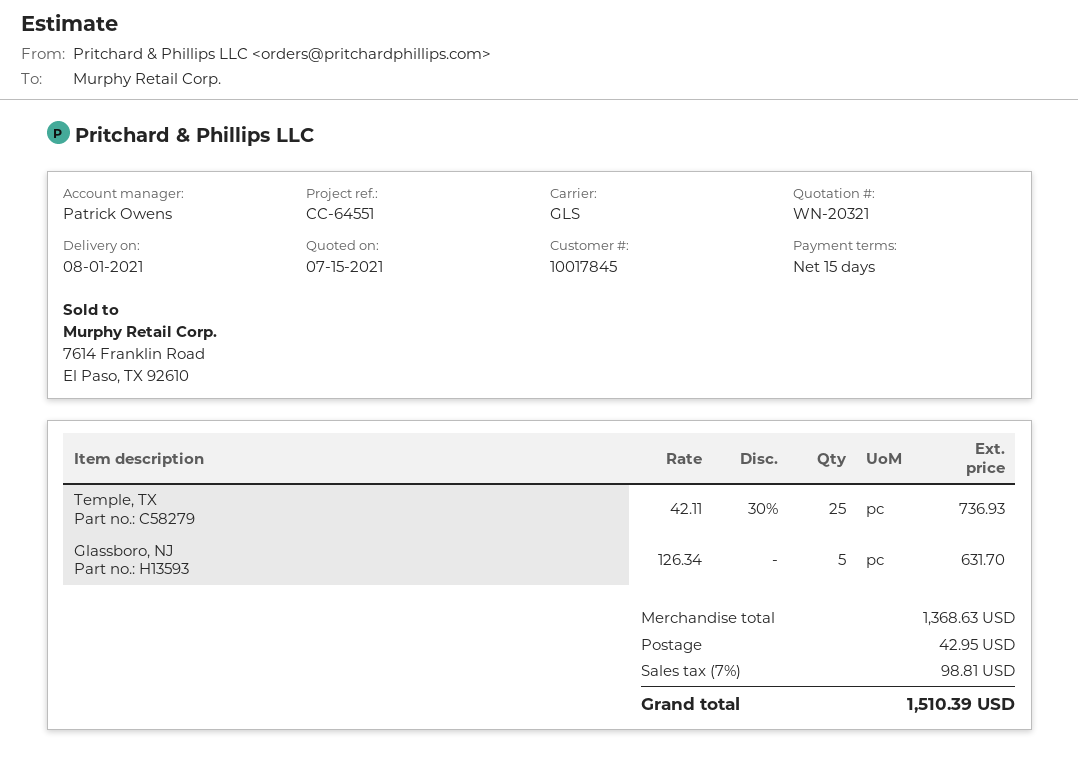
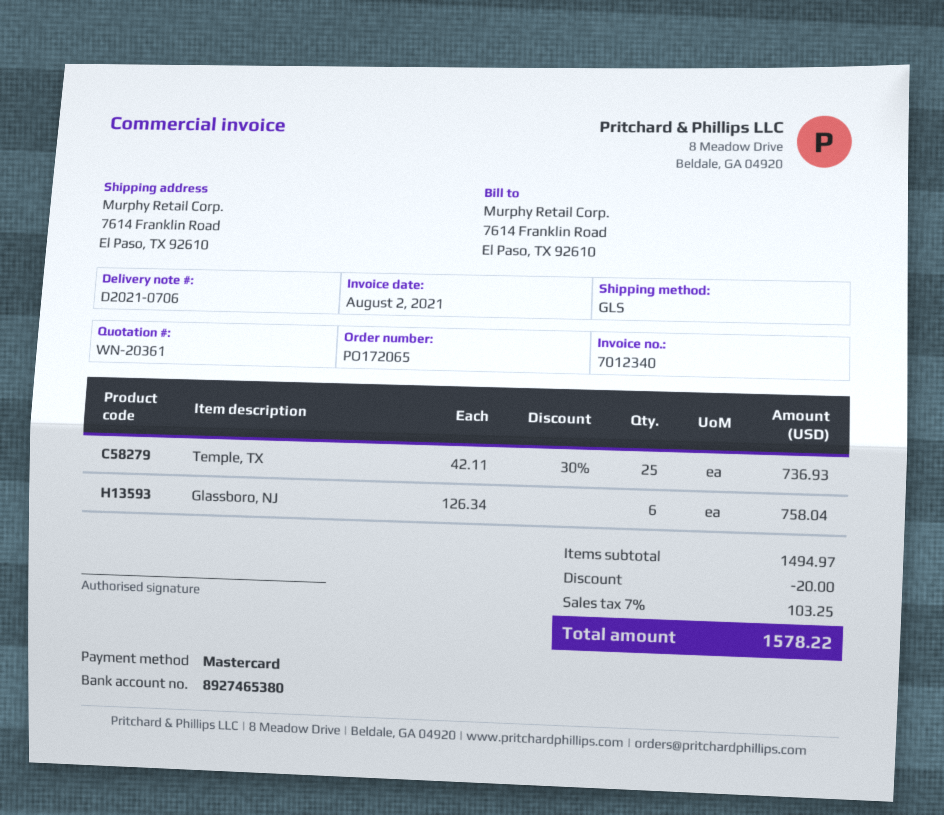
quote number: WN-20321 -> WN-20361
Glassboro, NJ: 5 x 126.34 = 631.70 -> 6 x 126.34 = 758.04
subtotal: 1368.63 -> 1494.97
discount: none -> 20.00
shipping: 42.95 -> none
tax: 7% = 98.81 -> 7% = 103.25
total: 1510.39 -> 1578.22

